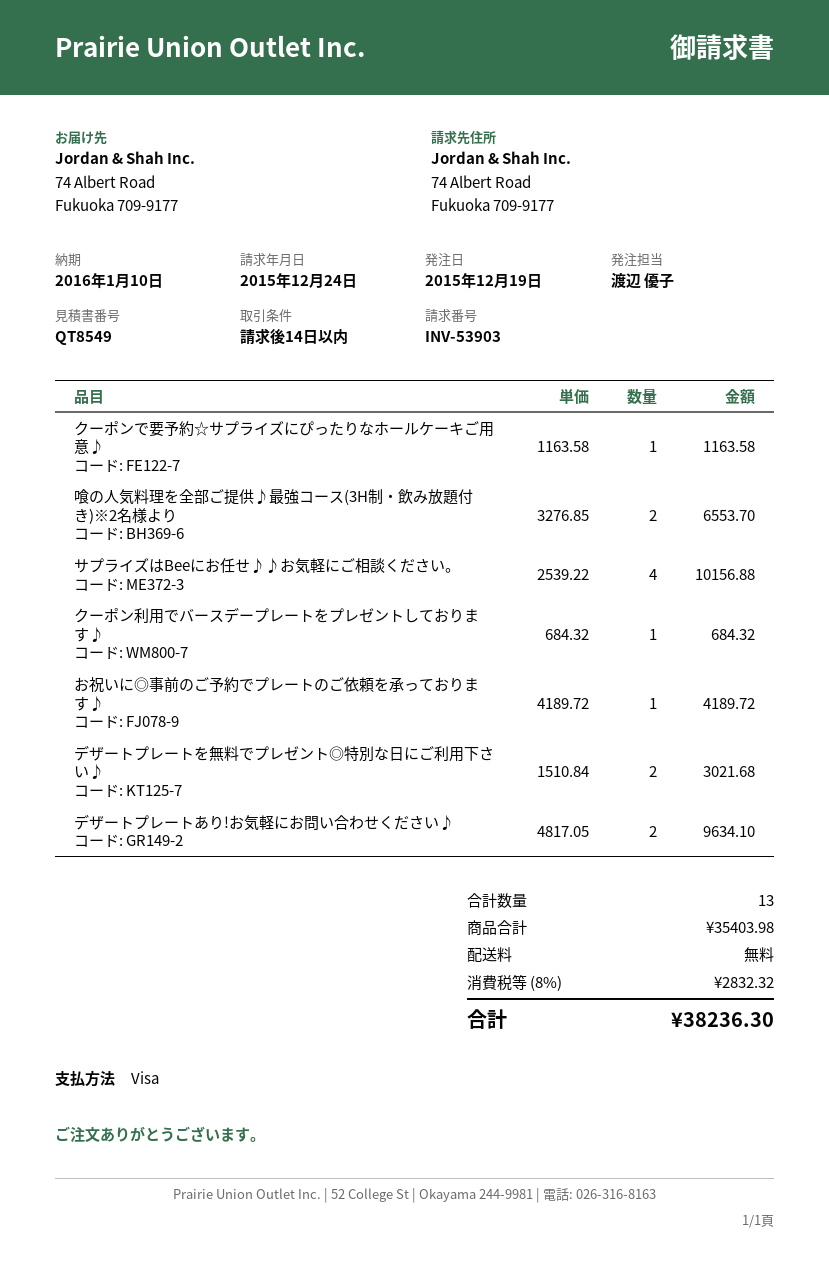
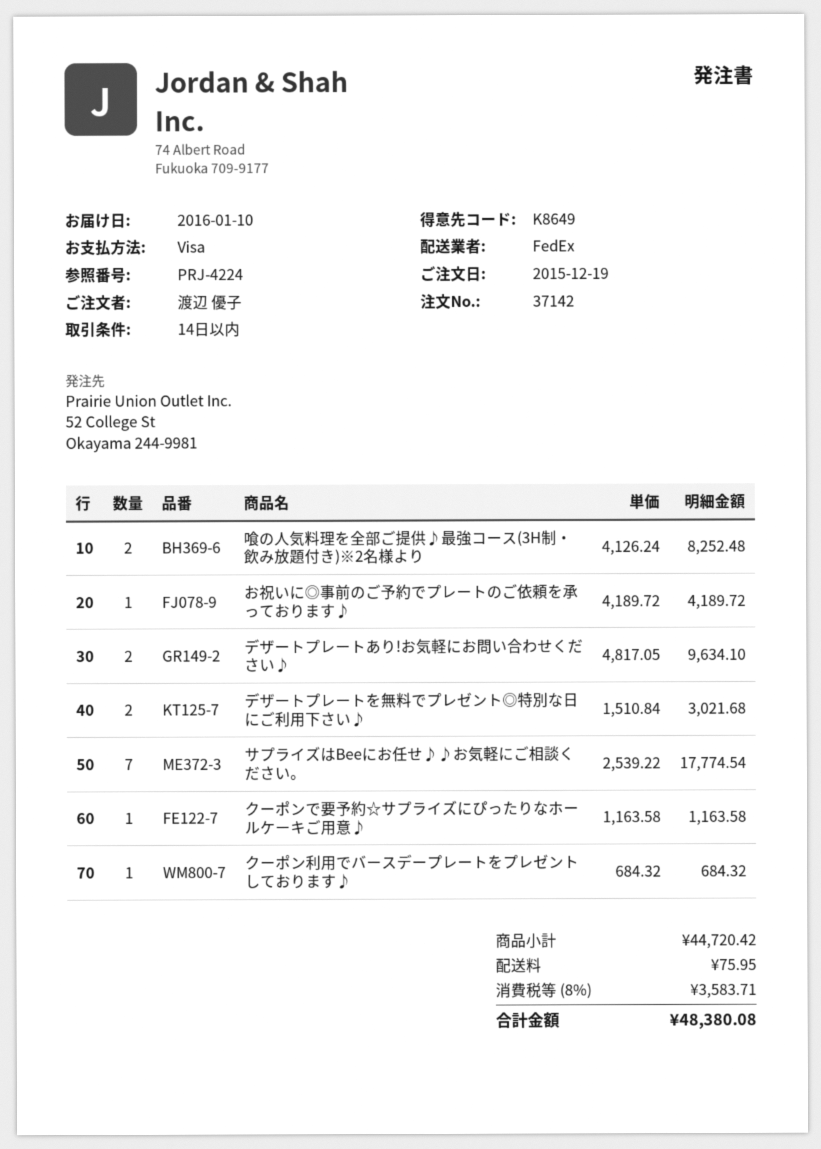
喰の人気料理を全部ご提供♪最強コース(3H制・飲み放題付き)※2名様より: 2 x 3276.85 = 6553.70 -> 2 x 4126.24 = 8252.48
サプライズはBeeにお任せ♪♪お気軽にご相談ください。: 4 x 2539.22 = 10156.88 -> 7 x 2539.22 = 17774.54
subtotal: 35403.98 -> 44720.42
shipping: 0.00 -> 75.95
tax: 8% = 2832.32 -> 8% = 3583.71
total: 38236.30 -> 48380.08

